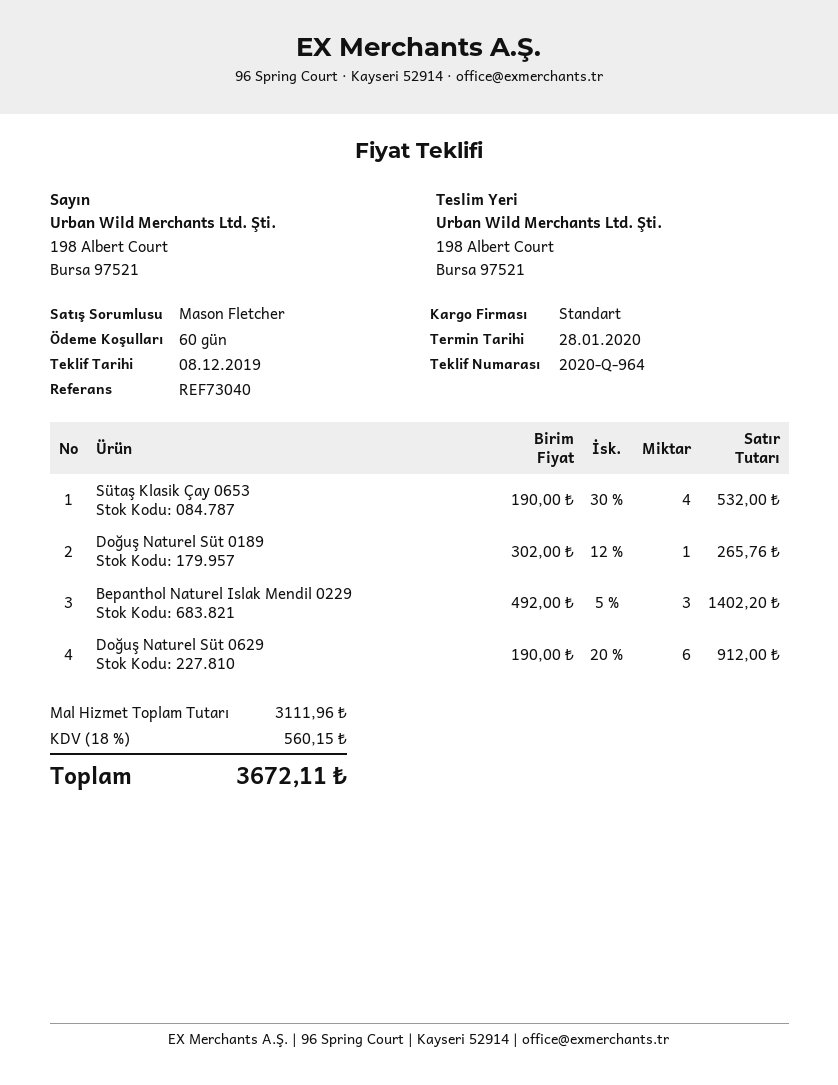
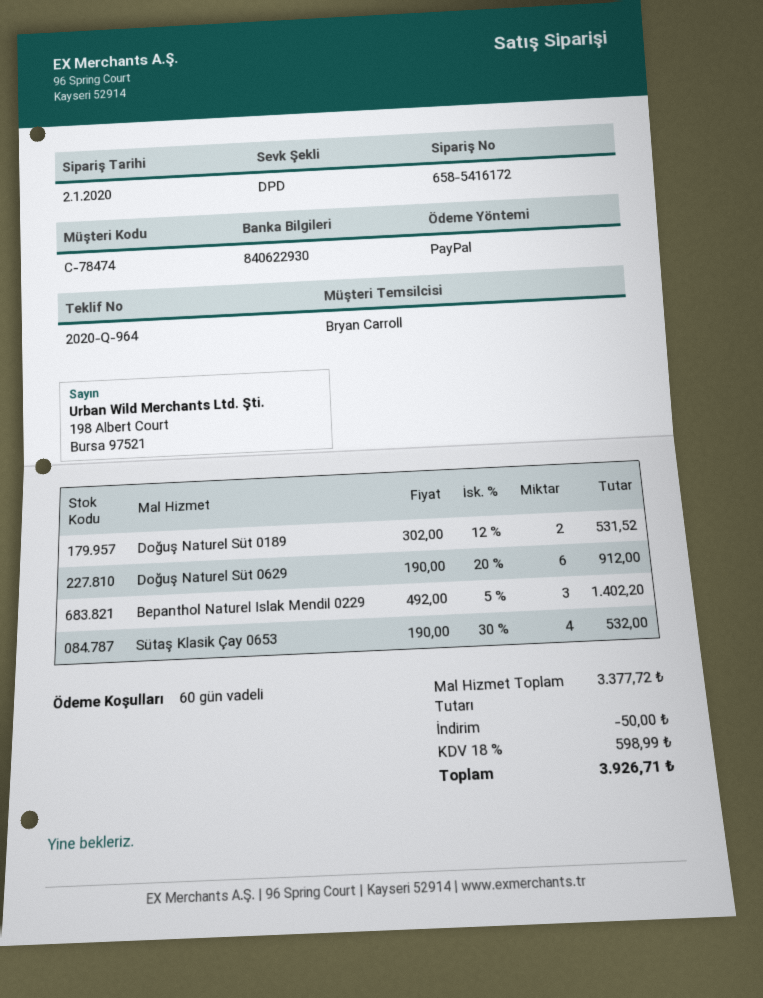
sales rep: Mason Fletcher -> Bryan Carroll
shipping method: standard -> DPD
Doğuş Naturel Süt 0189: 1 x 302.00 - 12% = 265.76 -> 2 x 302.00 - 12% = 531.52
subtotal: 3111.96 -> 3377.72
discount: none -> 50.00
tax: 18% = 560.15 -> 18% = 598.99
total: 3672.11 -> 3926.71

